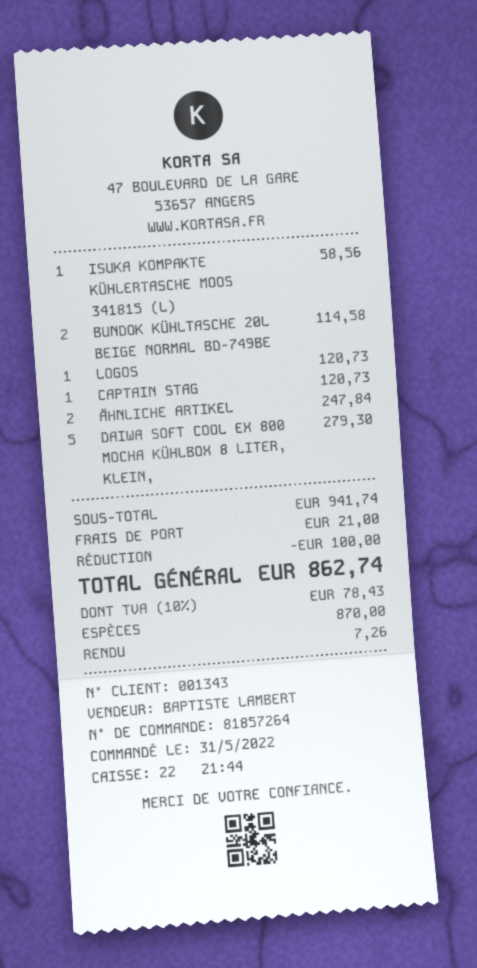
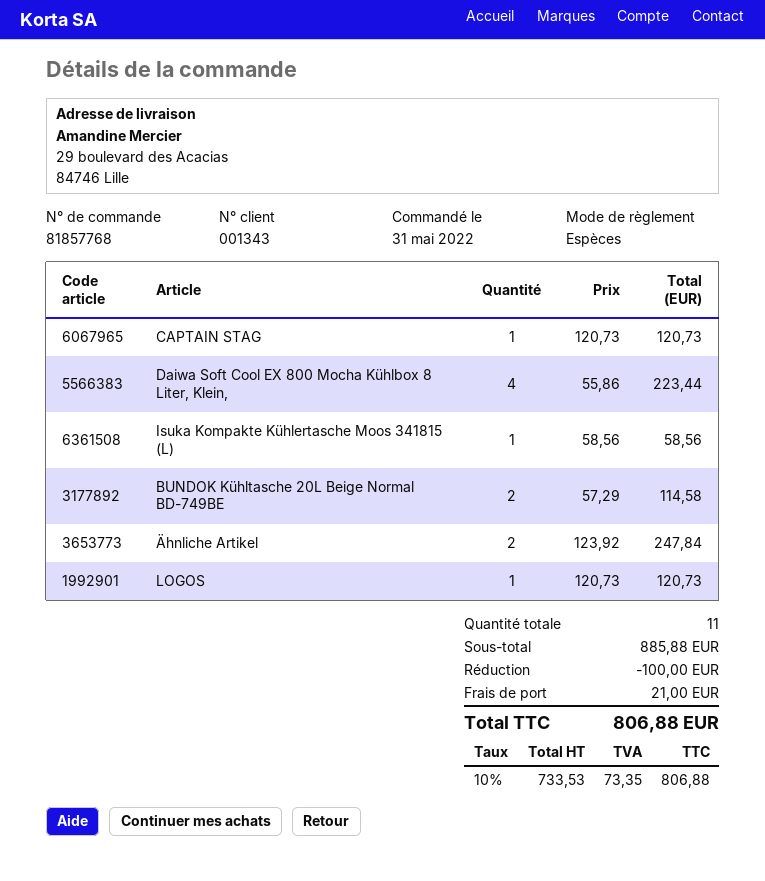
order number: 81857264 -> 81857768
DAIWA SOFT COOL EX 800 MOCHA KÜHLBOX 8 LITER, KLEIN,: 5 for 279.30 -> 4 for 223.44
subtotal: 941.74 -> 885.88
tax: 10% = 78.43 -> 10% = 73.35
total: 862.74 -> 806.88

